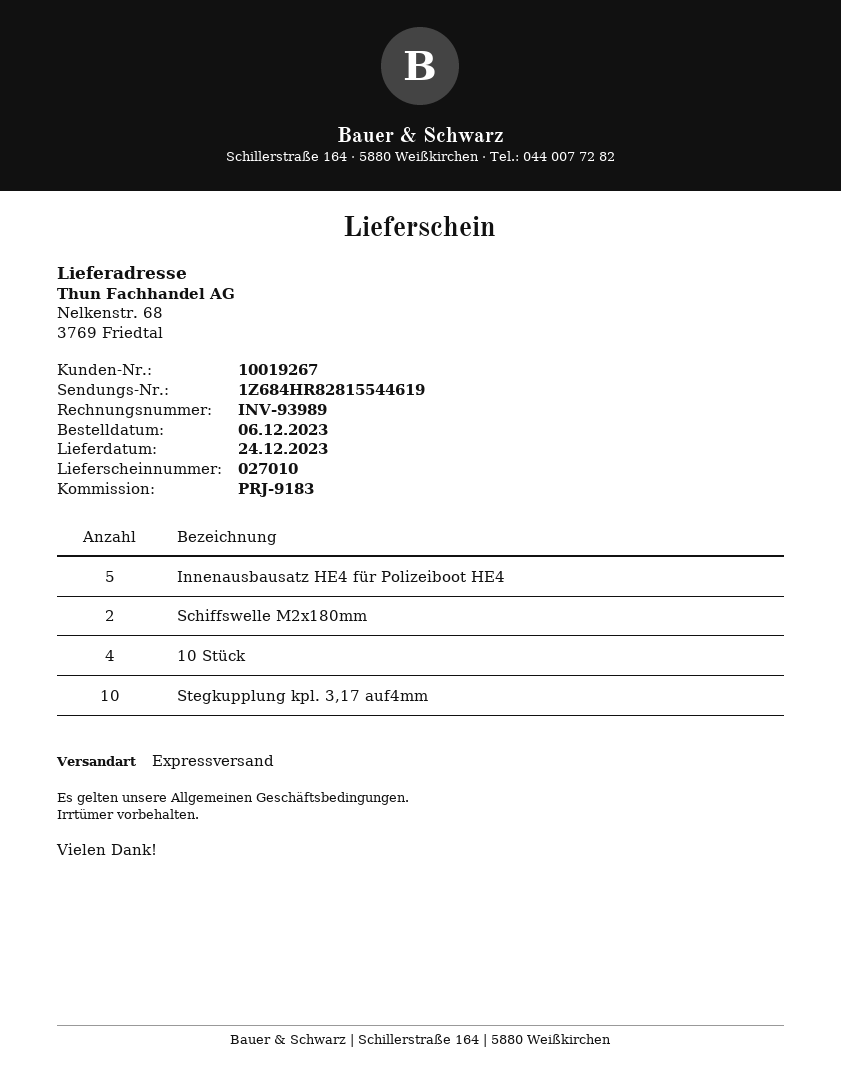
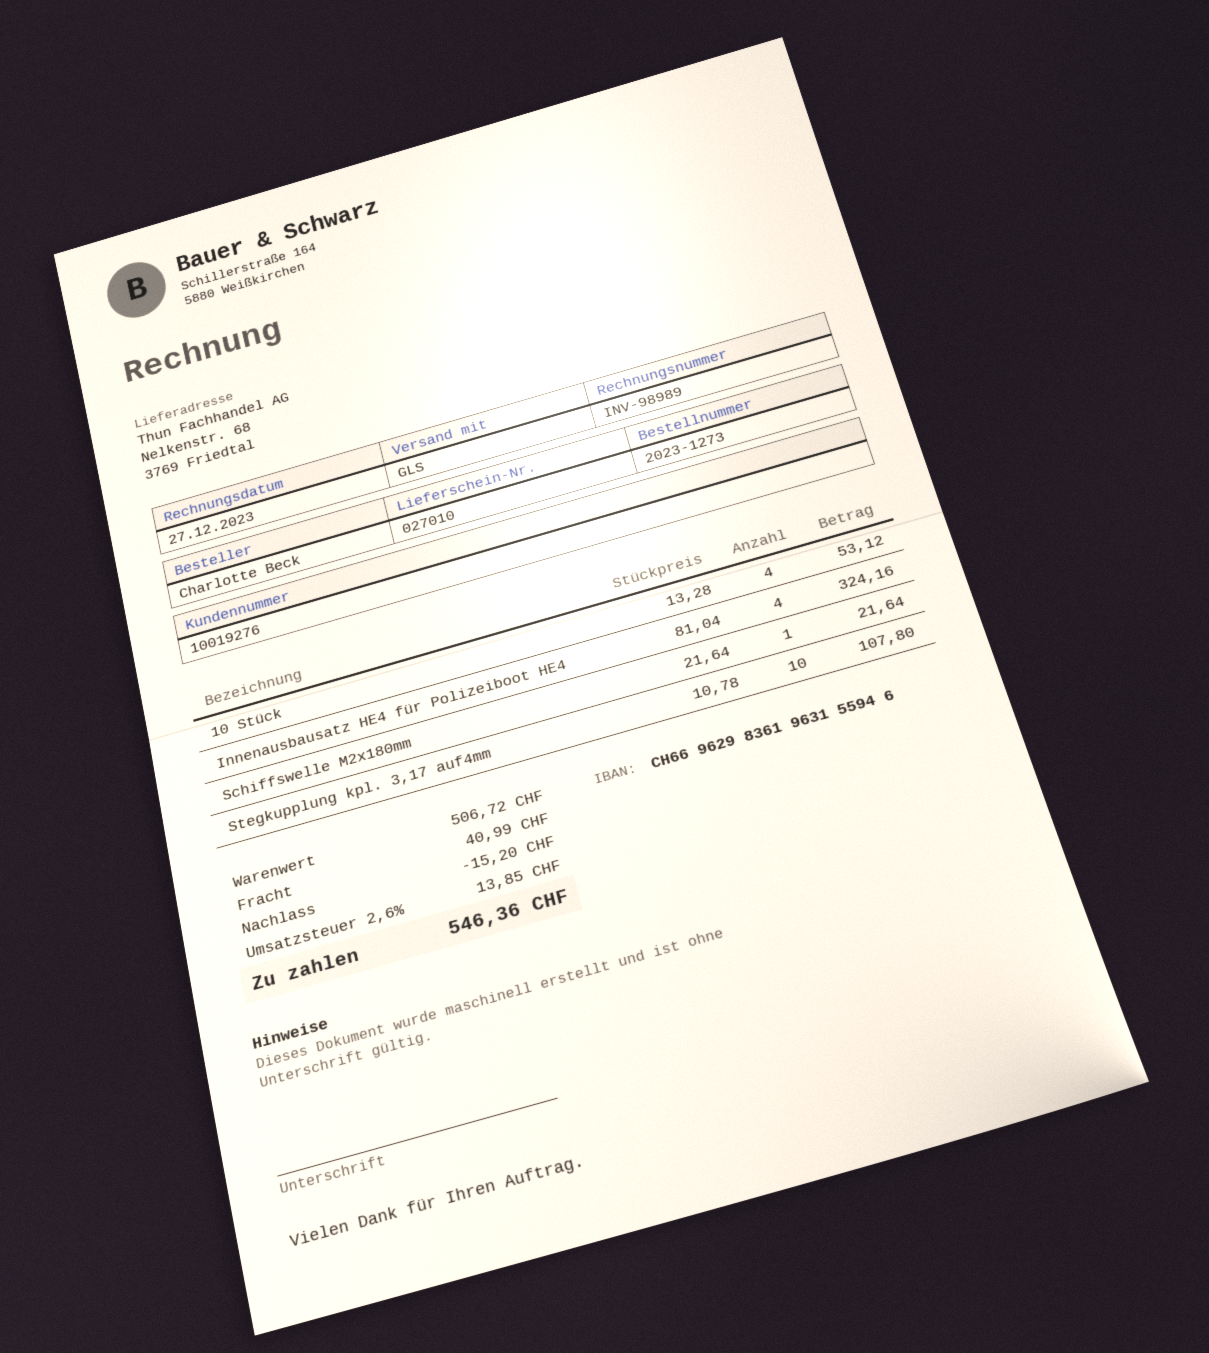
invoice number: INV-93989 -> INV-98989
customer number: 10019267 -> 10019276
shipping method: express -> GLS
Innenausbausatz HE4 für Polizeiboot HE4: 5 -> 4
Schiffswelle M2x180mm: 2 -> 1

